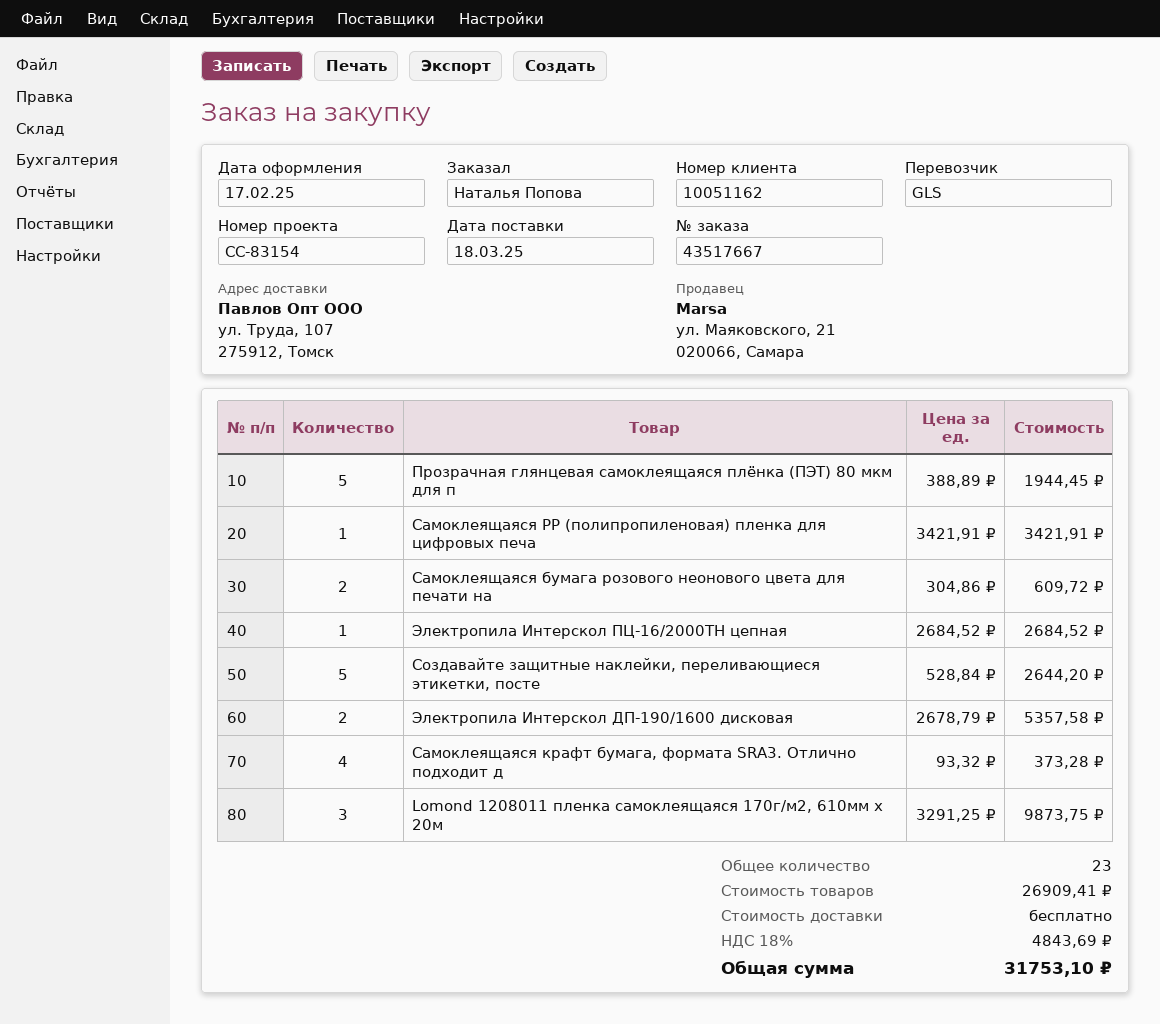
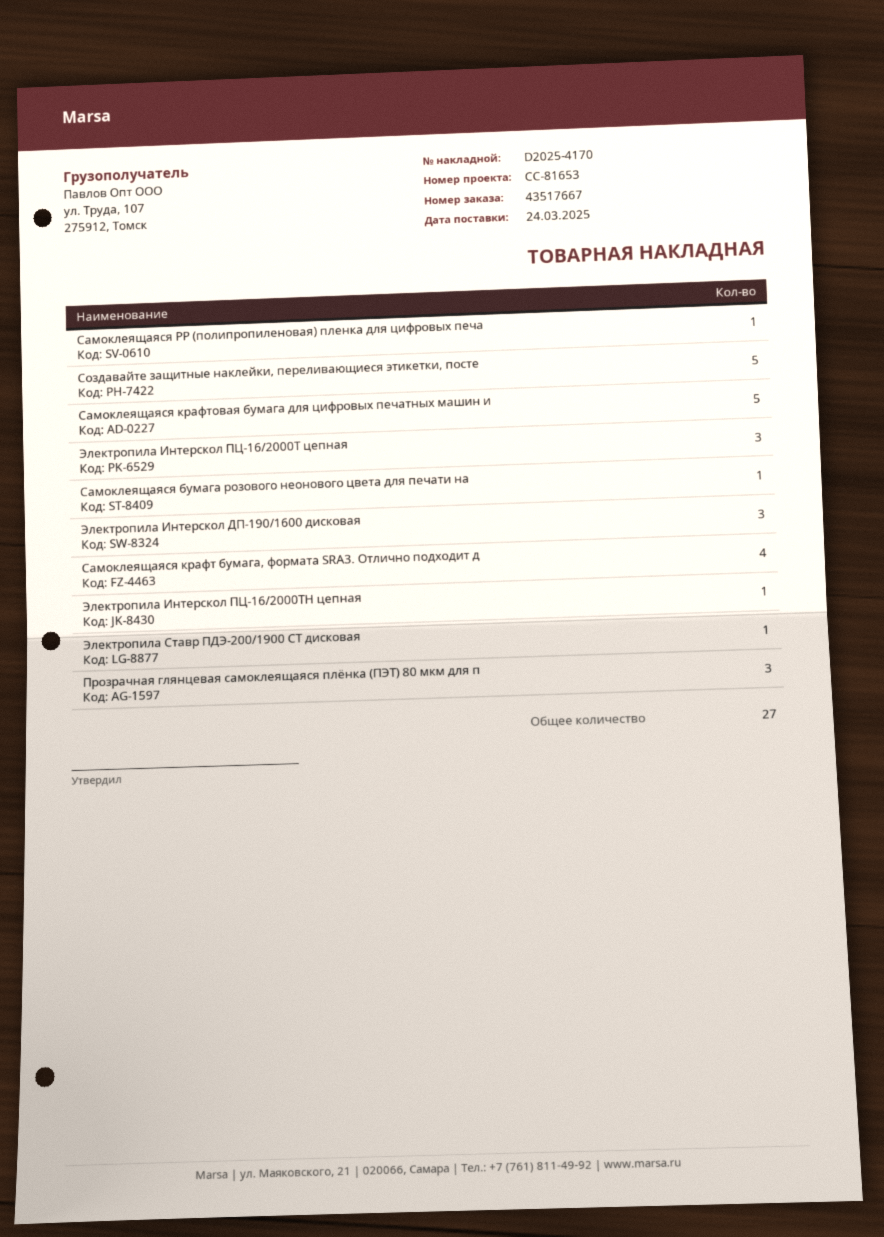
delivery date: 2025-03-18 -> 2025-03-24
reference: CC-83154 -> CC-81653
Прозрачная глянцевая самоклеящаяся плёнка (ПЭТ) 80 мкм для п: 5 -> 3
Самоклеящаяся бумага розового неонового цвета для печати на: 2 -> 1
Электропила Интерскол ДП-190/1600 дисковая: 2 -> 3
Lomond 1208011 пленка самоклеящаяся 170г/м2, 610мм x 20м: 3 -> none
Самоклеящаяся крафтовая бумага для цифровых печатных машин и: none -> 5
Электропила Интерскол ПЦ-16/2000Т цепная: none -> 3
Электропила Ставр ПДЭ-200/1900 СТ дисковая: none -> 1
total quantity: 23 -> 27

